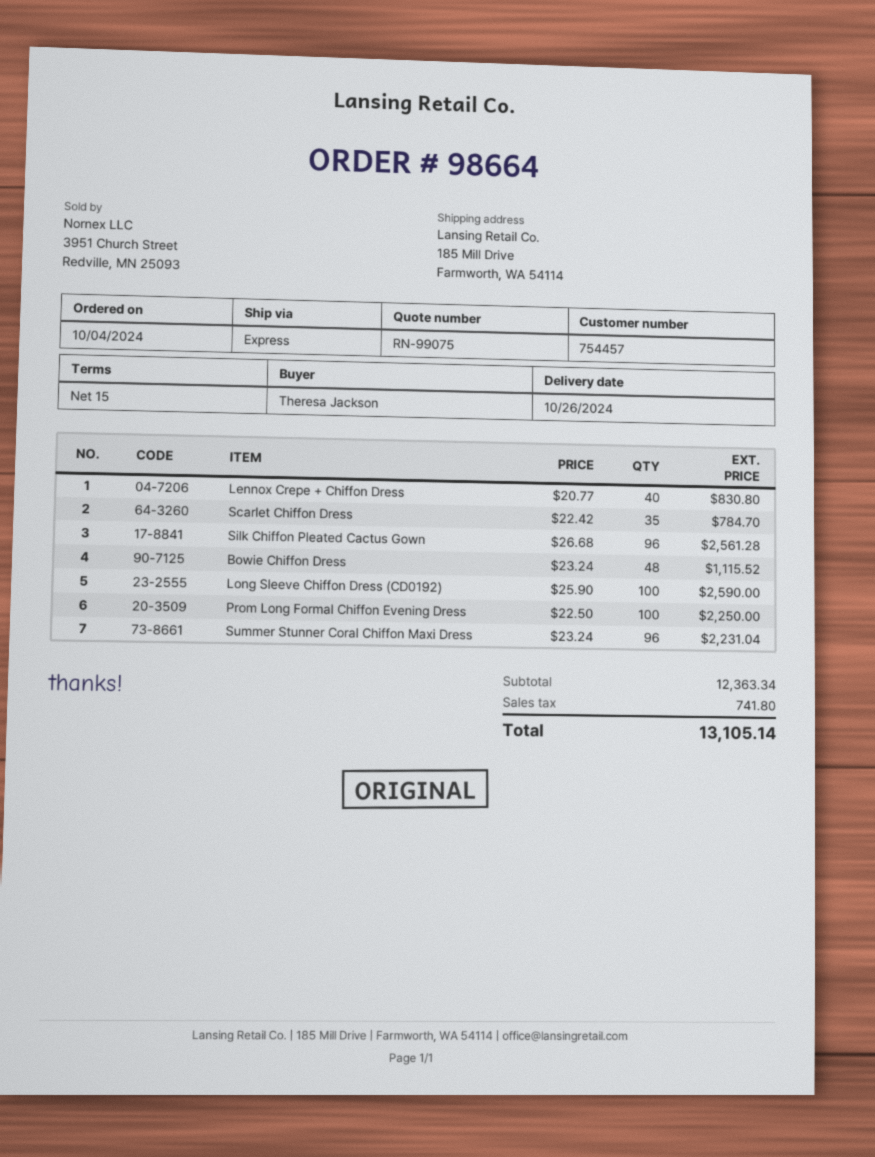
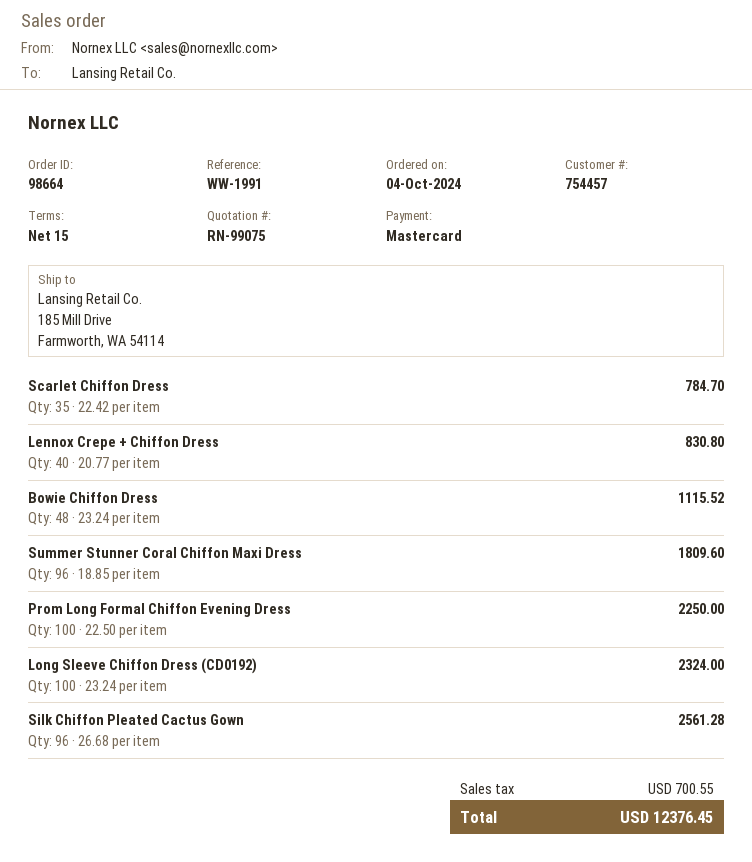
Long Sleeve Chiffon Dress (CD0192): 100 x 25.90 = 2590.00 -> 100 x 23.24 = 2324.00
Summer Stunner Coral Chiffon Maxi Dress: 96 x 23.24 = 2231.04 -> 96 x 18.85 = 1809.60
tax: 741.80 -> 700.55
total: 13105.14 -> 12376.45

